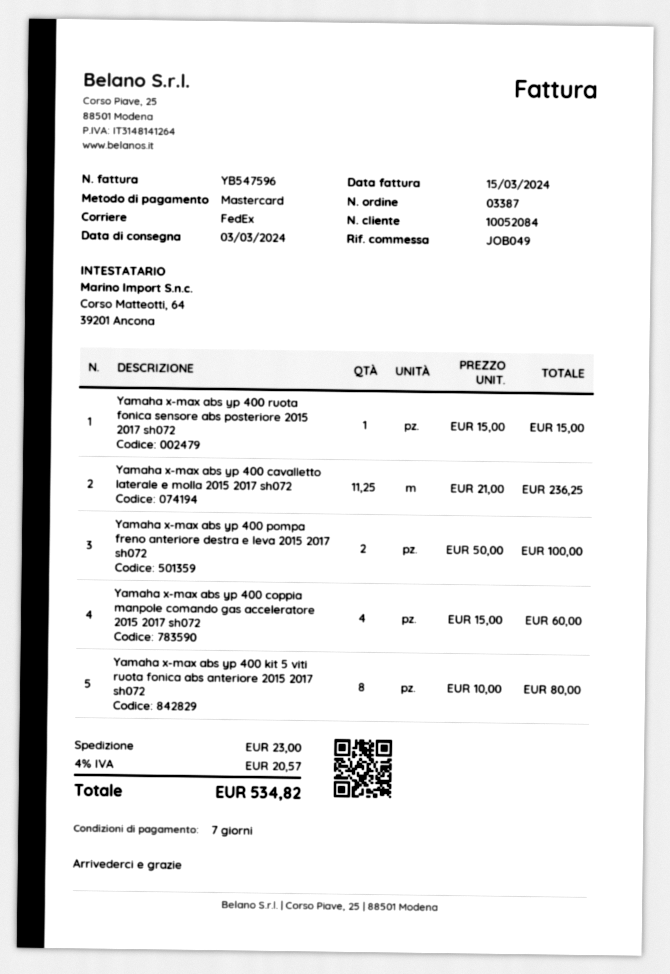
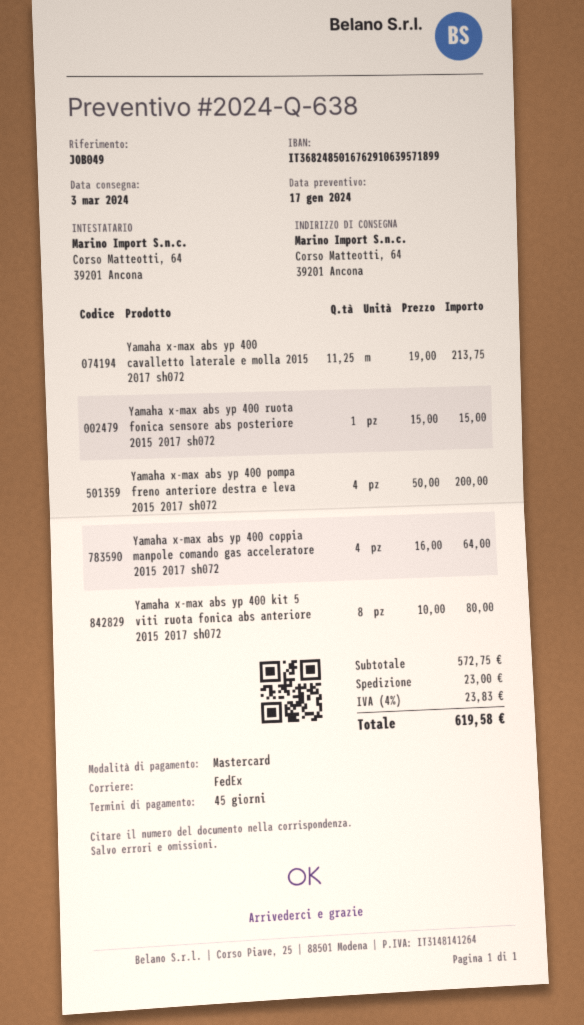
payment terms: 7 days -> 45 days
Yamaha x-max abs yp 400 cavalletto laterale e molla 2015 2017 sh072: 11.25 x 21.00 = 236.25 -> 11.25 x 19.00 = 213.75
Yamaha x-max abs yp 400 pompa freno anteriore destra e leva 2015 2017 sh072: 2 x 50.00 = 100.00 -> 4 x 50.00 = 200.00
Yamaha x-max abs yp 400 coppia manpole comando gas acceleratore 2015 2017 sh072: 4 x 15.00 = 60.00 -> 4 x 16.00 = 64.00
tax: 4% = 20.57 -> 4% = 23.83
total: 534.82 -> 619.58

